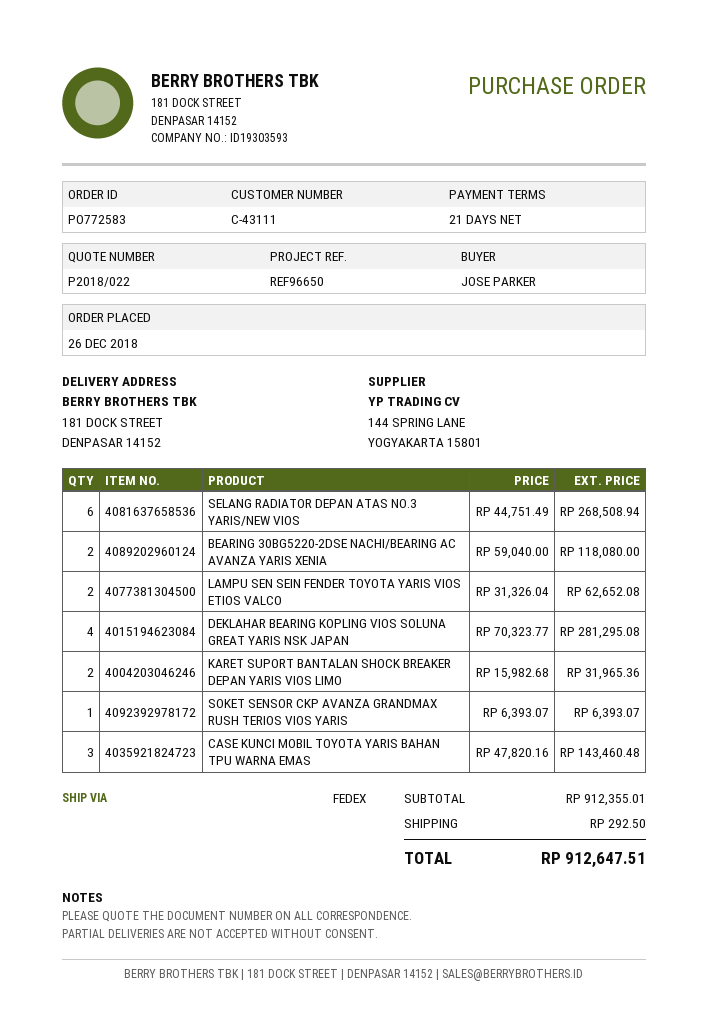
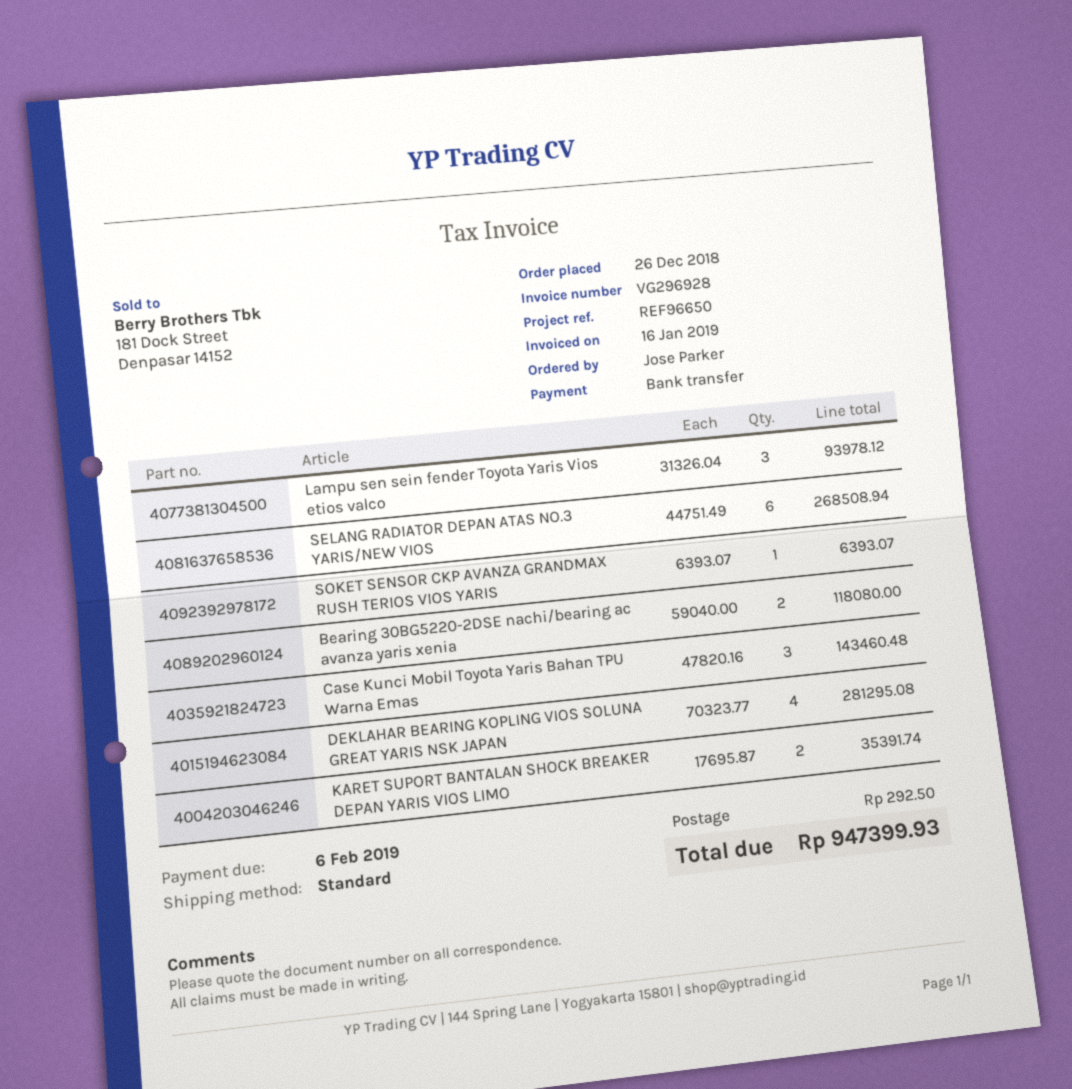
shipping method: FedEx -> standard
LAMPU SEN SEIN FENDER TOYOTA YARIS VIOS ETIOS VALCO: 2 x 31326.04 = 62652.08 -> 3 x 31326.04 = 93978.12
KARET SUPORT BANTALAN SHOCK BREAKER DEPAN YARIS VIOS LIMO: 2 x 15982.68 = 31965.36 -> 2 x 17695.87 = 35391.74
total: 912647.51 -> 947399.93

